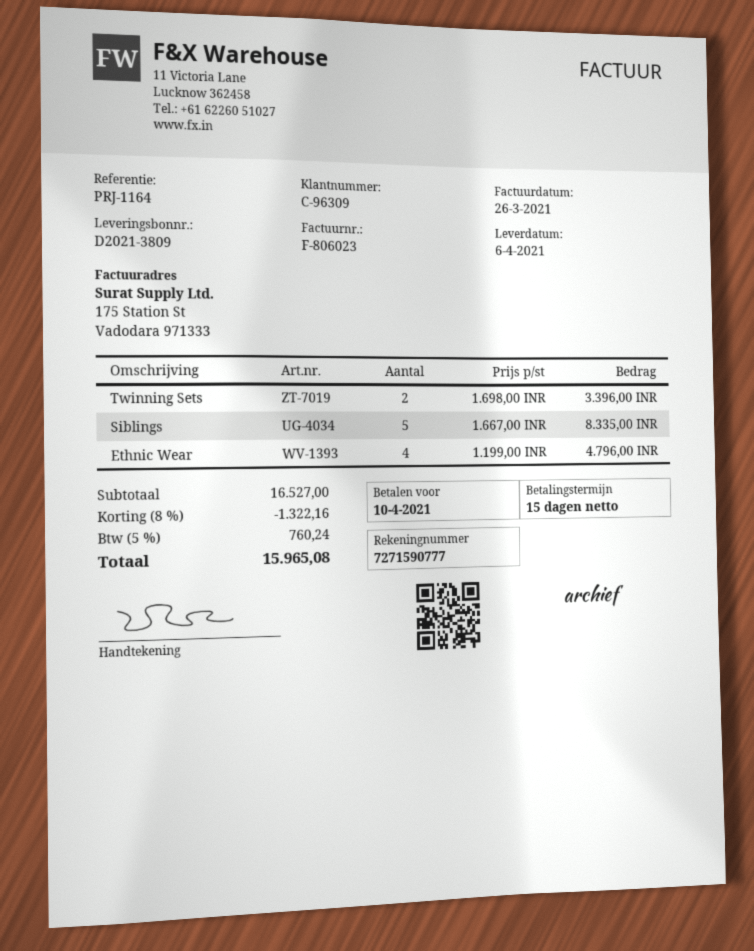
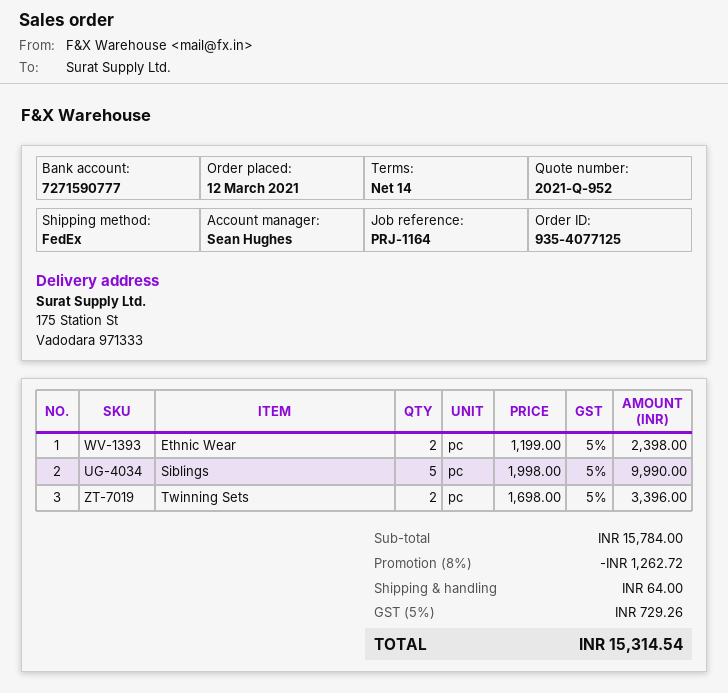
payment terms: 15 days -> 14 days
Siblings: 5 x 1667.00 = 8335.00 -> 5 x 1998.00 = 9990.00
Ethnic Wear: 4 x 1199.00 = 4796.00 -> 2 x 1199.00 = 2398.00
subtotal: 16527.00 -> 15784.00
discount: 8% = 1322.16 -> 8% = 1262.72
shipping: none -> 64.00
tax: 5% = 760.24 -> 5% = 729.26
total: 15965.08 -> 15314.54

